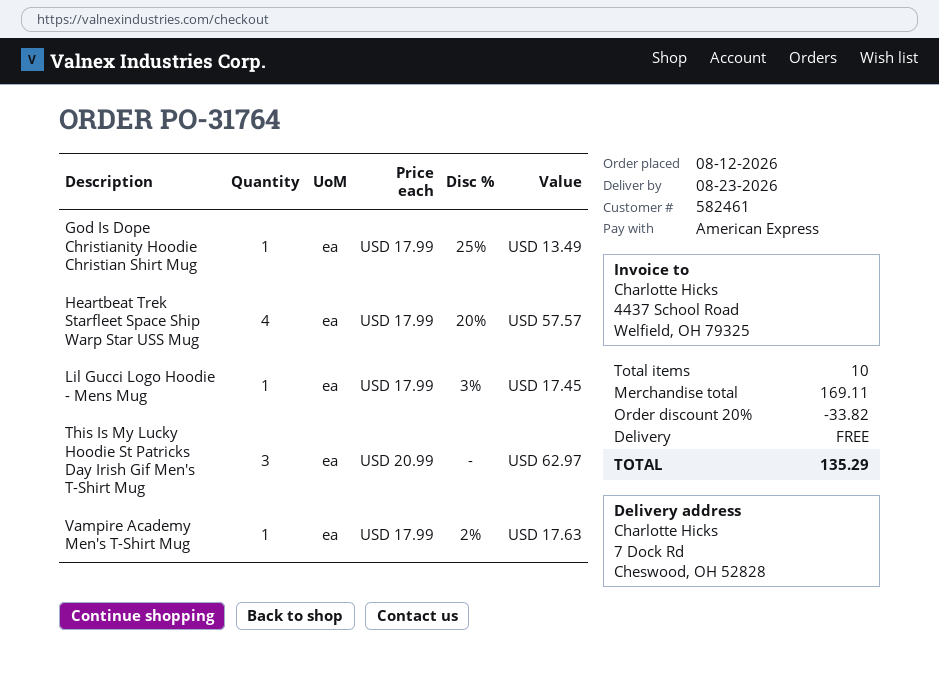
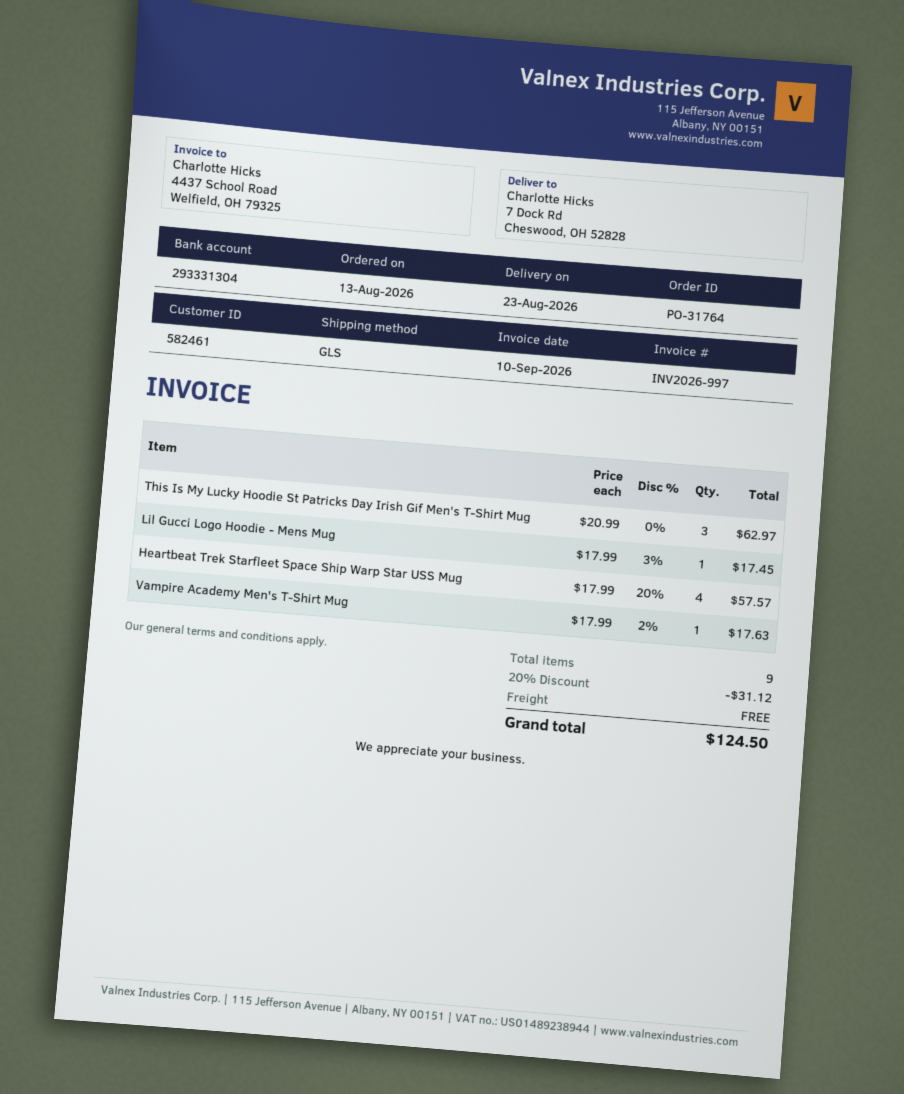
order date: 2026-08-12 -> 2026-08-13
God Is Dope Christianity Hoodie Christian Shirt Mug: 1 x 17.99 - 25% = 13.49 -> none
total quantity: 10 -> 9
discount: 20% = 33.82 -> 20% = 31.12
total: 135.29 -> 124.50

